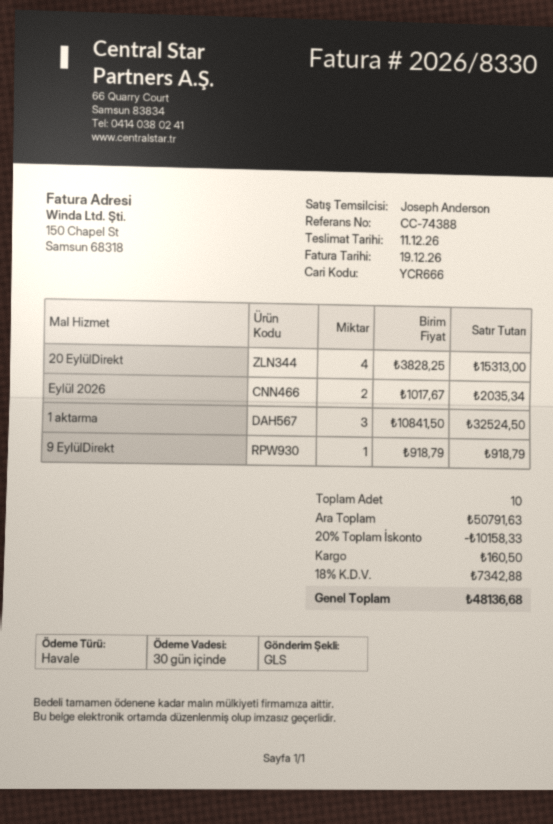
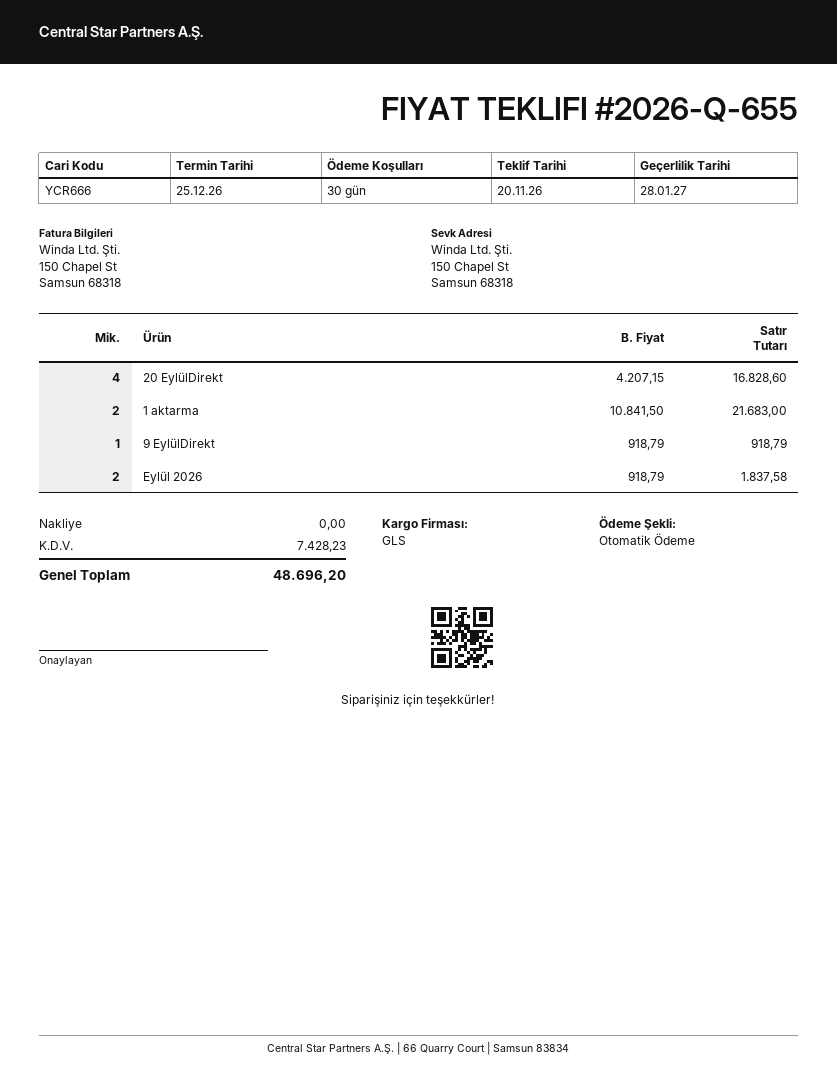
delivery date: 2026-12-11 -> 2026-12-25
payment method: bank transfer -> direct debit
20 EylülDirekt: 4 x 3828.25 = 15313.00 -> 4 x 4207.15 = 16828.60
Eylül 2026: 2 x 1017.67 = 2035.34 -> 2 x 918.79 = 1837.58
1 aktarma: 3 x 10841.50 = 32524.50 -> 2 x 10841.50 = 21683.00
discount: 20% = 10158.33 -> none
shipping: 160.50 -> 0.00
tax: 7342.88 -> 7428.23
total: 48136.68 -> 48696.20

